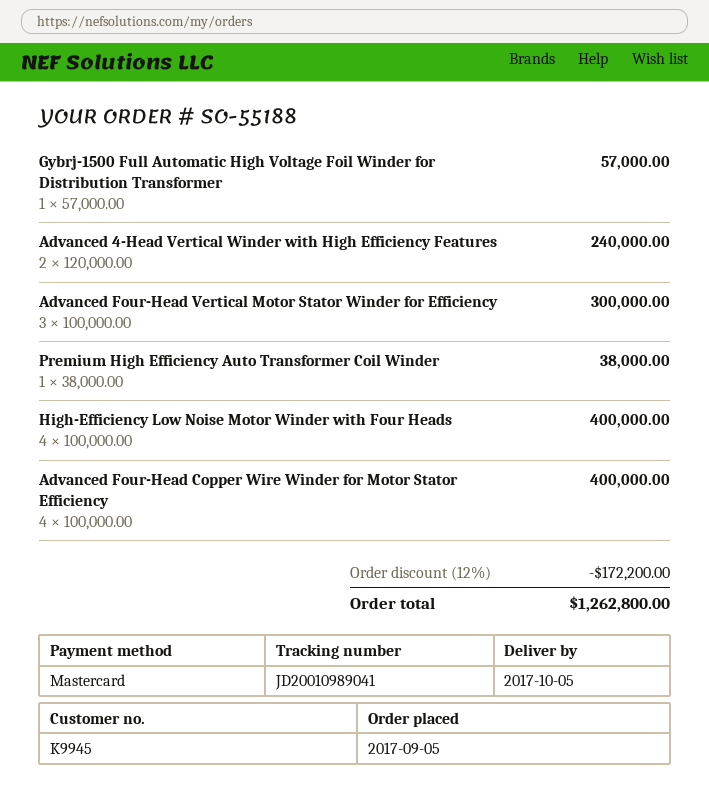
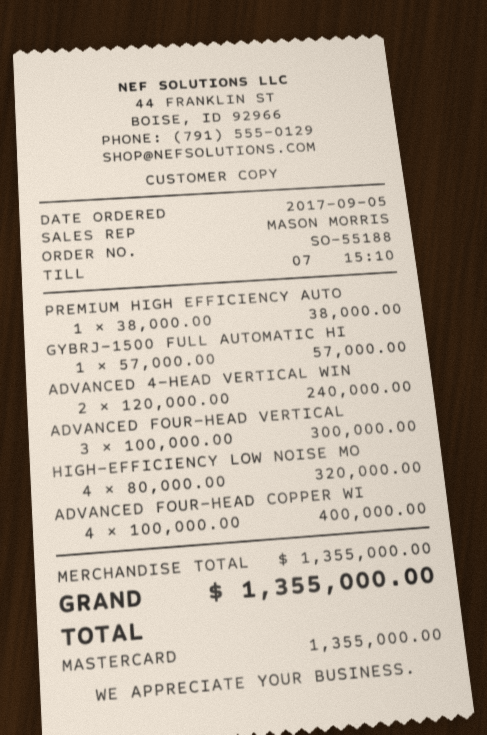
High-Efficiency Low Noise Motor Winder with Four Heads: 4 x 100000.00 = 400000.00 -> 4 x 80000.00 = 320000.00
discount: 12% = 172200.00 -> none
total: 1262800.00 -> 1355000.00

